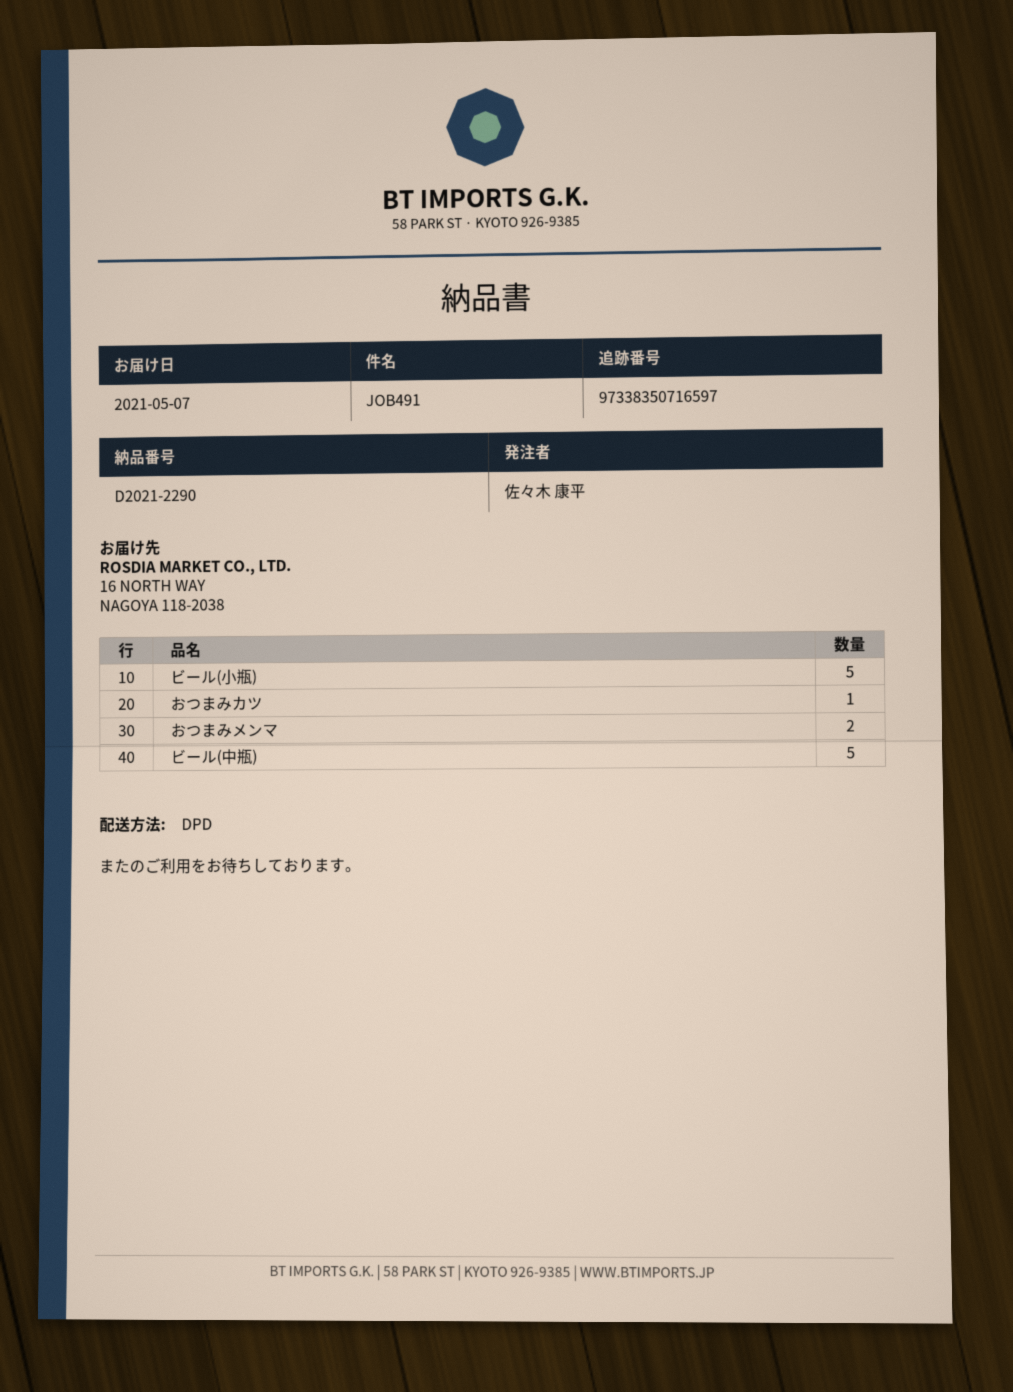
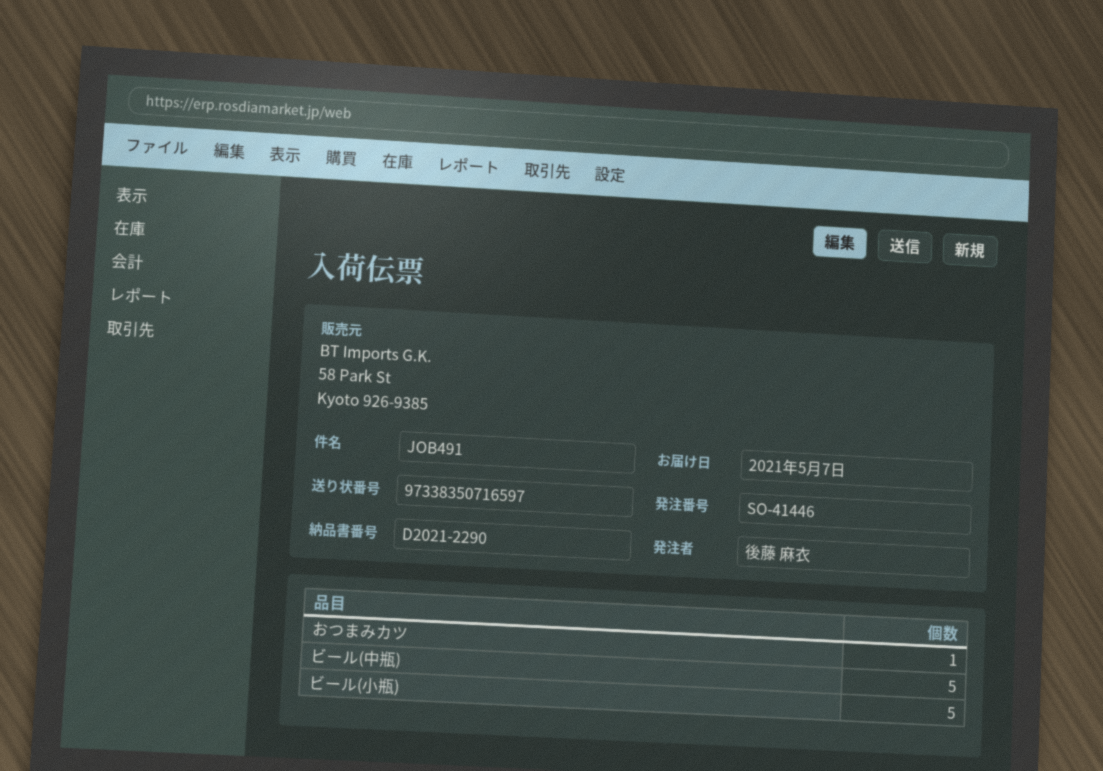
ordered by: 佐々木 康平 -> 後藤 麻衣
おつまみメンマ: 2 -> none

